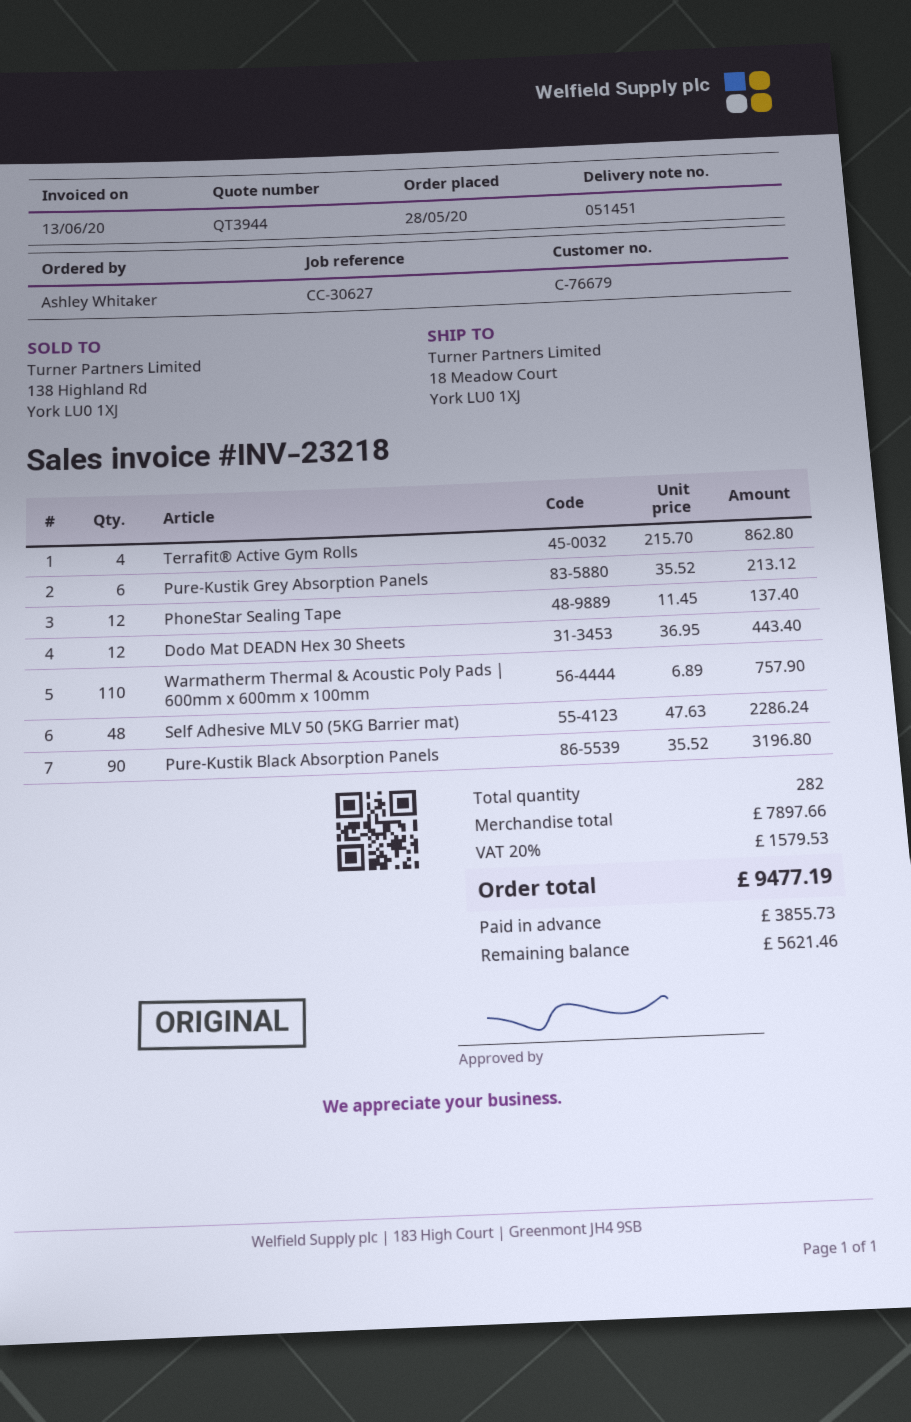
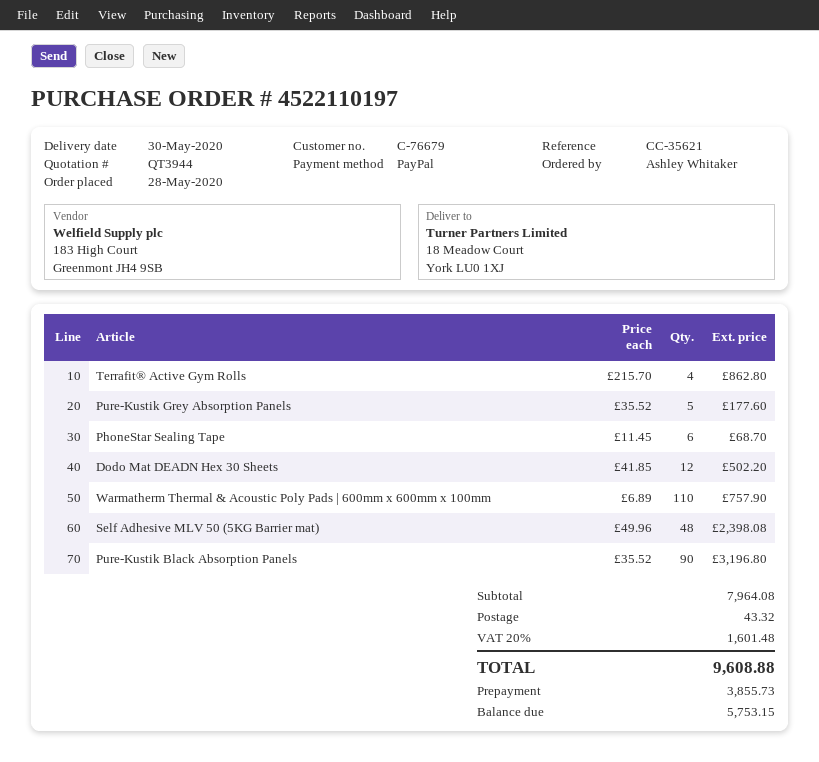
reference: CC-30627 -> CC-35621
Pure-Kustik Grey Absorption Panels: 6 x 35.52 = 213.12 -> 5 x 35.52 = 177.60
PhoneStar Sealing Tape: 12 x 11.45 = 137.40 -> 6 x 11.45 = 68.70
Dodo Mat DEADN Hex 30 Sheets: 12 x 36.95 = 443.40 -> 12 x 41.85 = 502.20
Self Adhesive MLV 50 (5KG Barrier mat): 48 x 47.63 = 2286.24 -> 48 x 49.96 = 2398.08
subtotal: 7897.66 -> 7964.08
shipping: none -> 43.32
tax: 20% = 1579.53 -> 20% = 1601.48
total: 9477.19 -> 9608.88
balance: 5621.46 -> 5753.15

